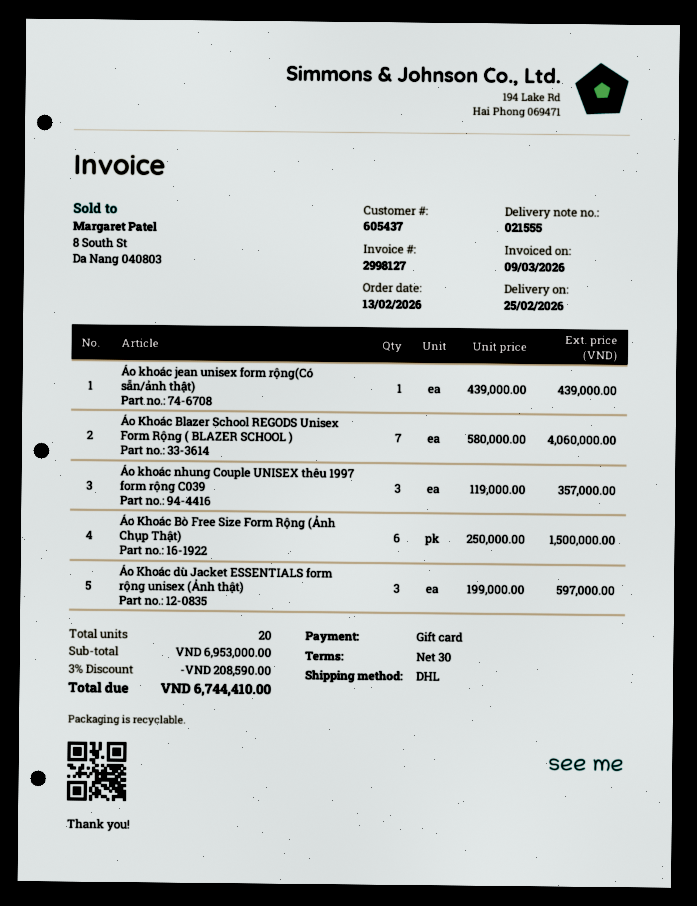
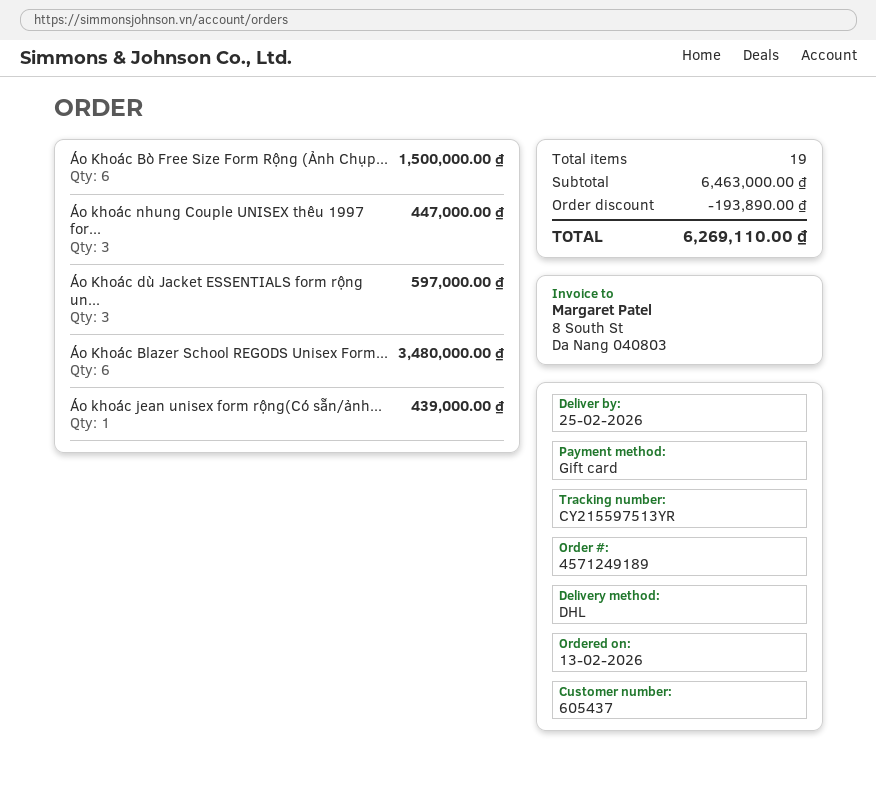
Áo Khoác Blazer School REGODS Unisex Form Rộng ( BLAZER SCHOOL ): 7 for 4060000.00 -> 6 for 3480000.00
Áo khoác nhung Couple UNISEX thêu 1997 form rộng C039: 3 for 357000.00 -> 3 for 447000.00
total quantity: 20 -> 19
subtotal: 6953000.00 -> 6463000.00
discount: 208590.00 -> 193890.00
total: 6744410.00 -> 6269110.00

